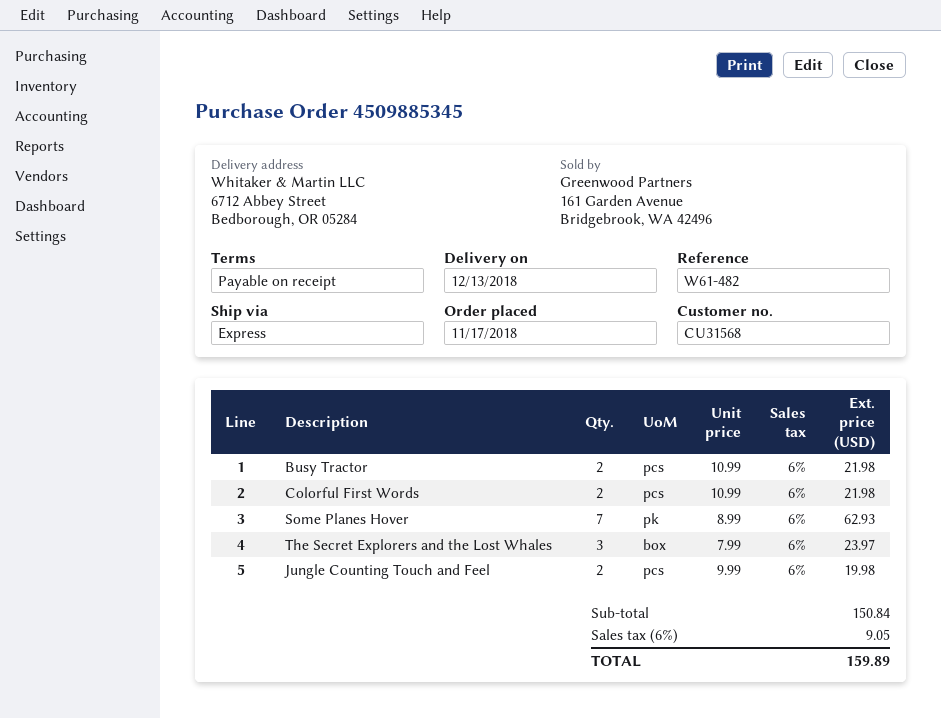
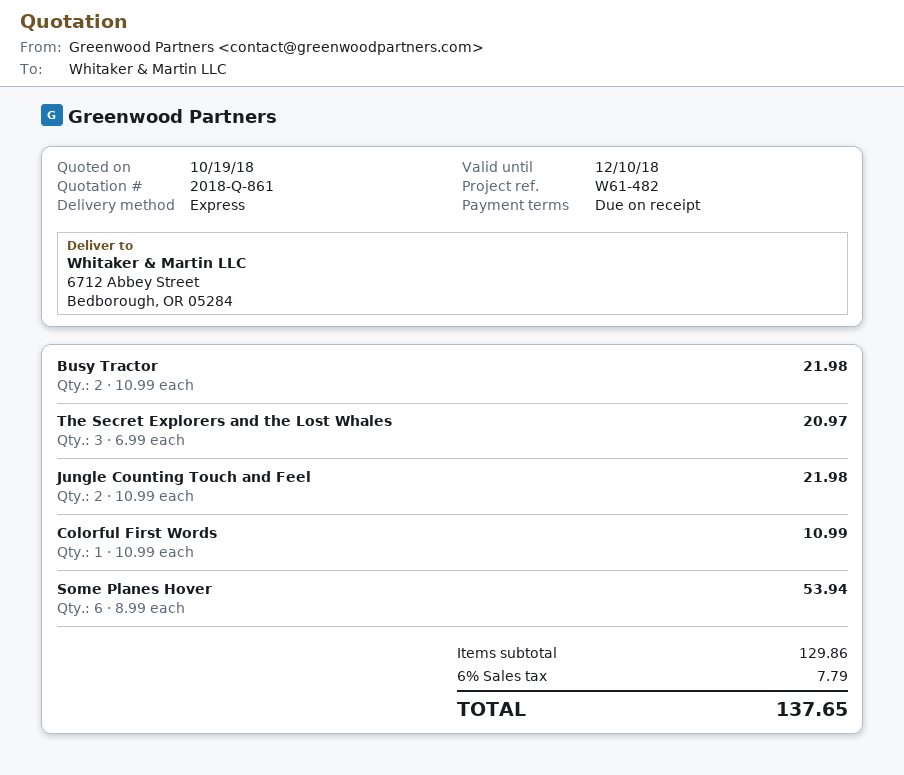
Colorful First Words: 2 x 10.99 = 21.98 -> 1 x 10.99 = 10.99
Some Planes Hover: 7 x 8.99 = 62.93 -> 6 x 8.99 = 53.94
The Secret Explorers and the Lost Whales: 3 x 7.99 = 23.97 -> 3 x 6.99 = 20.97
Jungle Counting Touch and Feel: 2 x 9.99 = 19.98 -> 2 x 10.99 = 21.98
subtotal: 150.84 -> 129.86
tax: 6% = 9.05 -> 6% = 7.79
total: 159.89 -> 137.65

